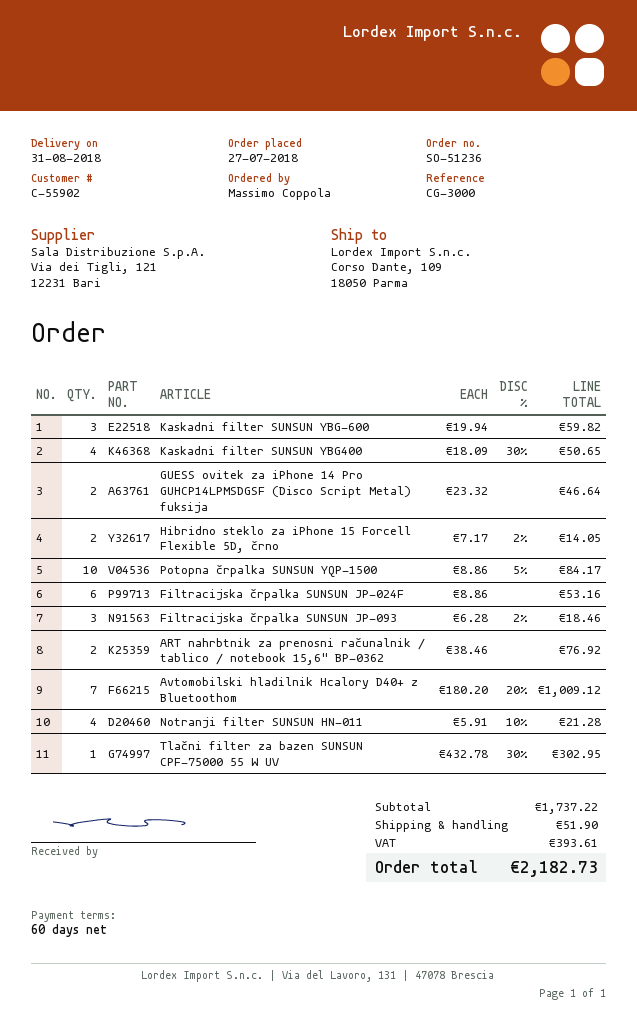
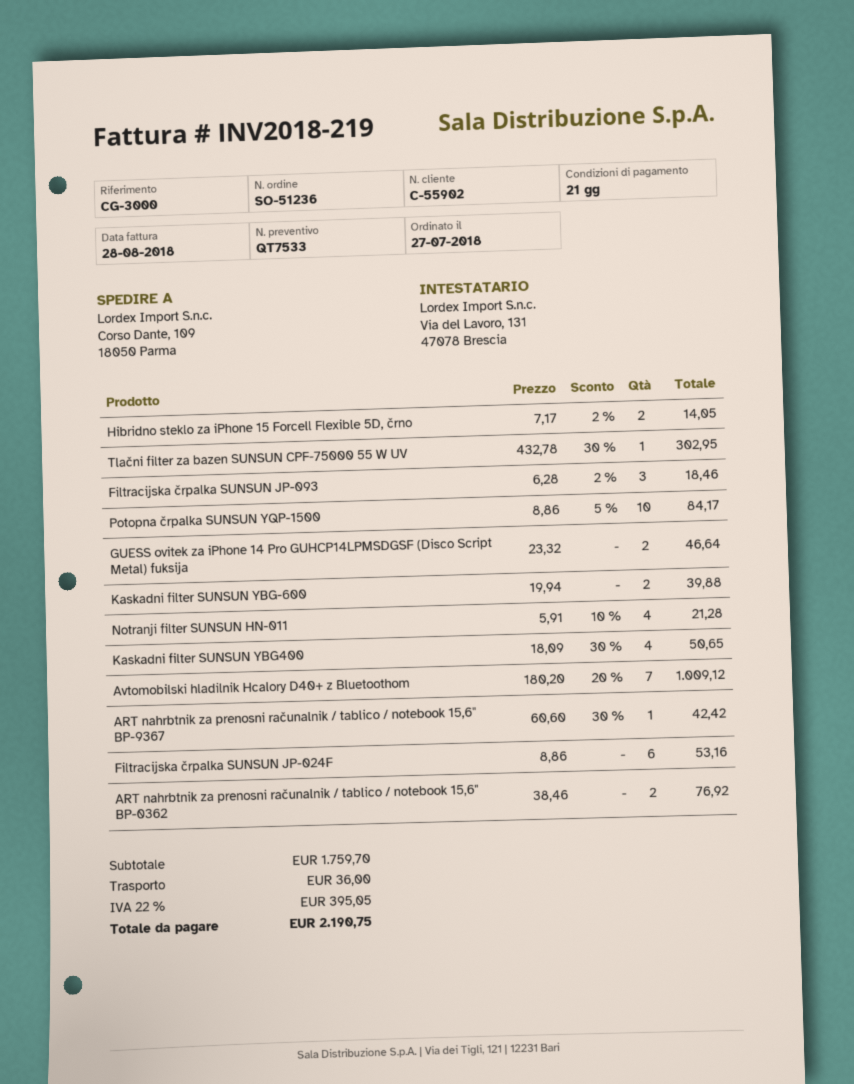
payment terms: 60 days -> 21 days
Kaskadni filter SUNSUN YBG-600: 3 x 19.94 = 59.82 -> 2 x 19.94 = 39.88
ART nahrbtnik za prenosni računalnik / tablico / notebook 15,6" BP-9367: none -> 1 x 60.60 - 30% = 42.42
subtotal: 1737.22 -> 1759.70
shipping: 51.90 -> 36.00
tax: 393.61 -> 395.05
total: 2182.73 -> 2190.75

